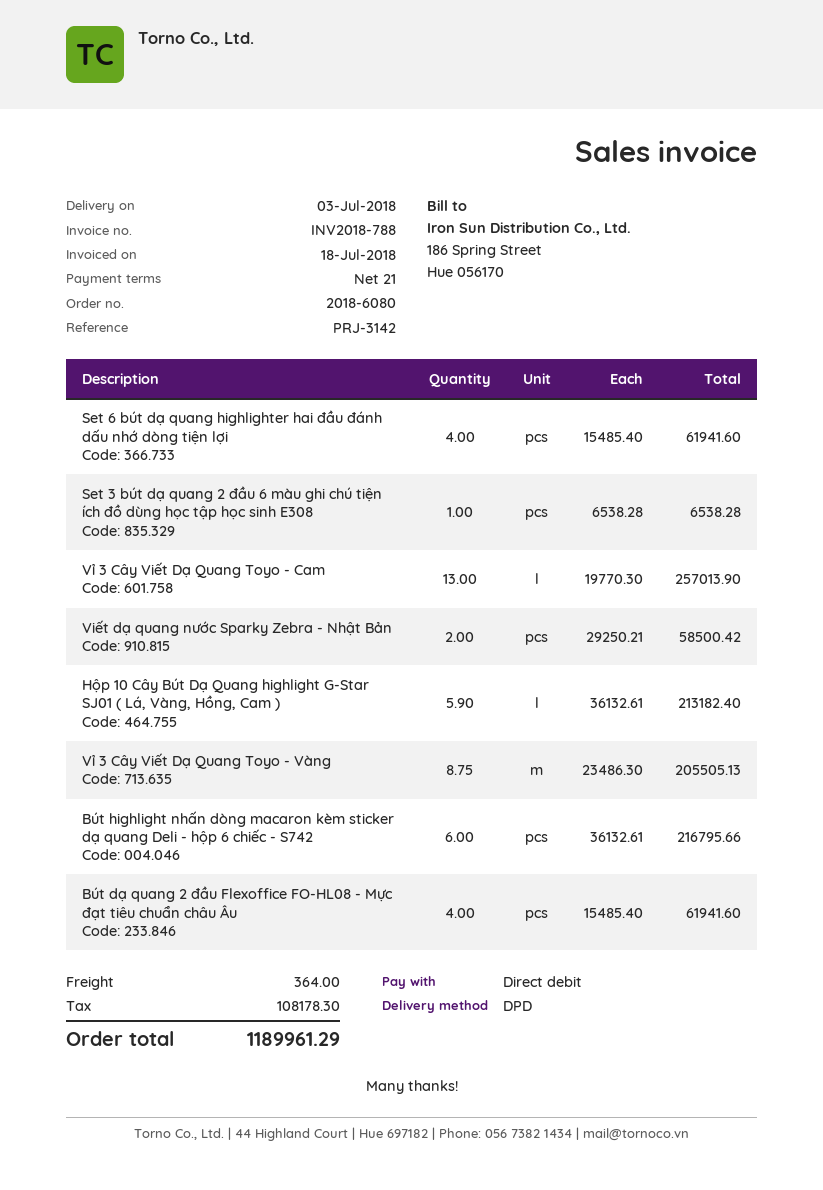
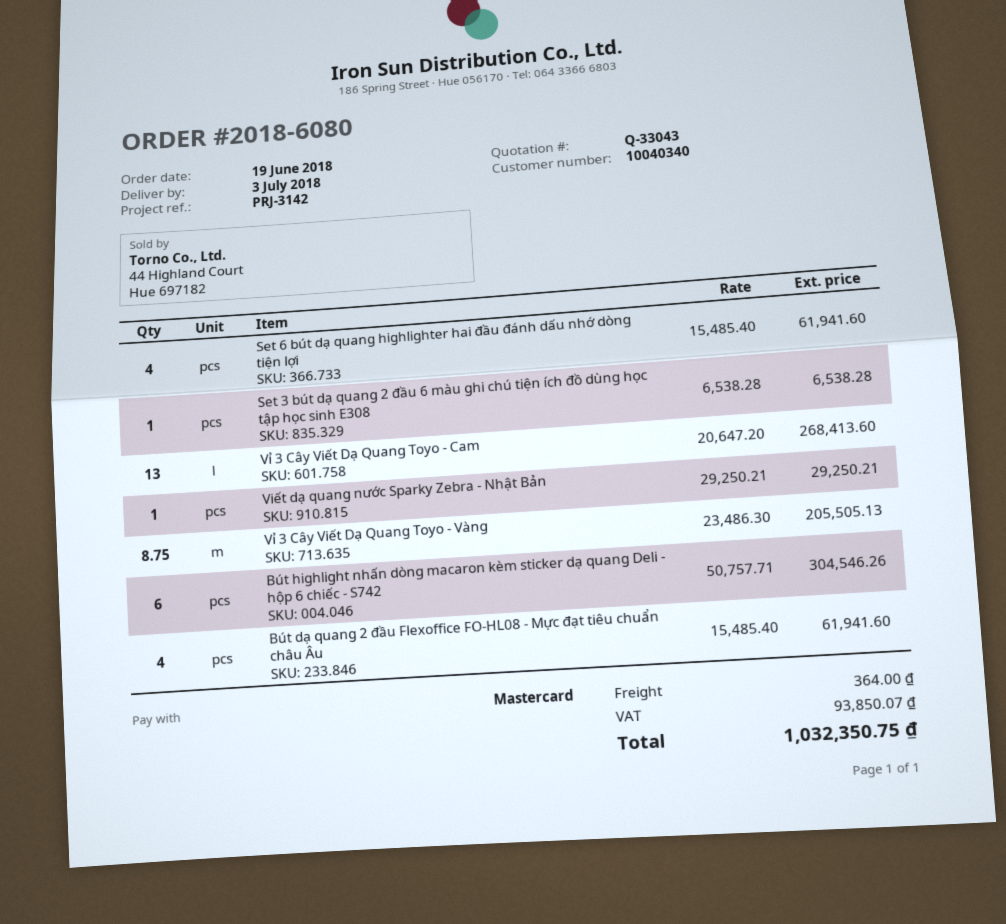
payment method: direct debit -> Mastercard
Vỉ 3 Cây Viết Dạ Quang Toyo - Cam: 13 x 19770.30 = 257013.90 -> 13 x 20647.20 = 268413.60
Viết dạ quang nước Sparky Zebra - Nhật Bản: 2 x 29250.21 = 58500.42 -> 1 x 29250.21 = 29250.21
Hộp 10 Cây Bút Dạ Quang highlight G-Star SJ01 ( Lá, Vàng, Hồng, Cam ): 5.9 x 36132.61 = 213182.40 -> none
Bút highlight nhấn dòng macaron kèm sticker dạ quang Deli - hộp 6 chiếc - S742: 6 x 36132.61 = 216795.66 -> 6 x 50757.71 = 304546.26
tax: 108178.30 -> 93850.07
total: 1189961.29 -> 1032350.75

